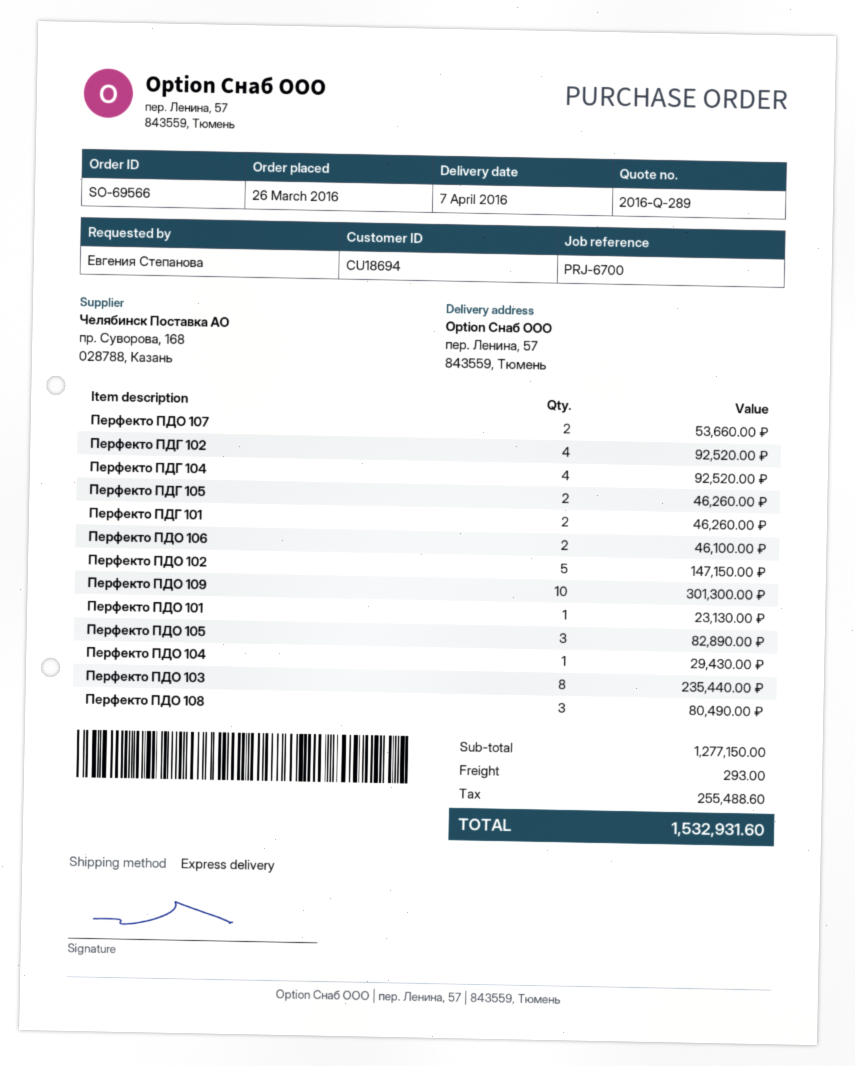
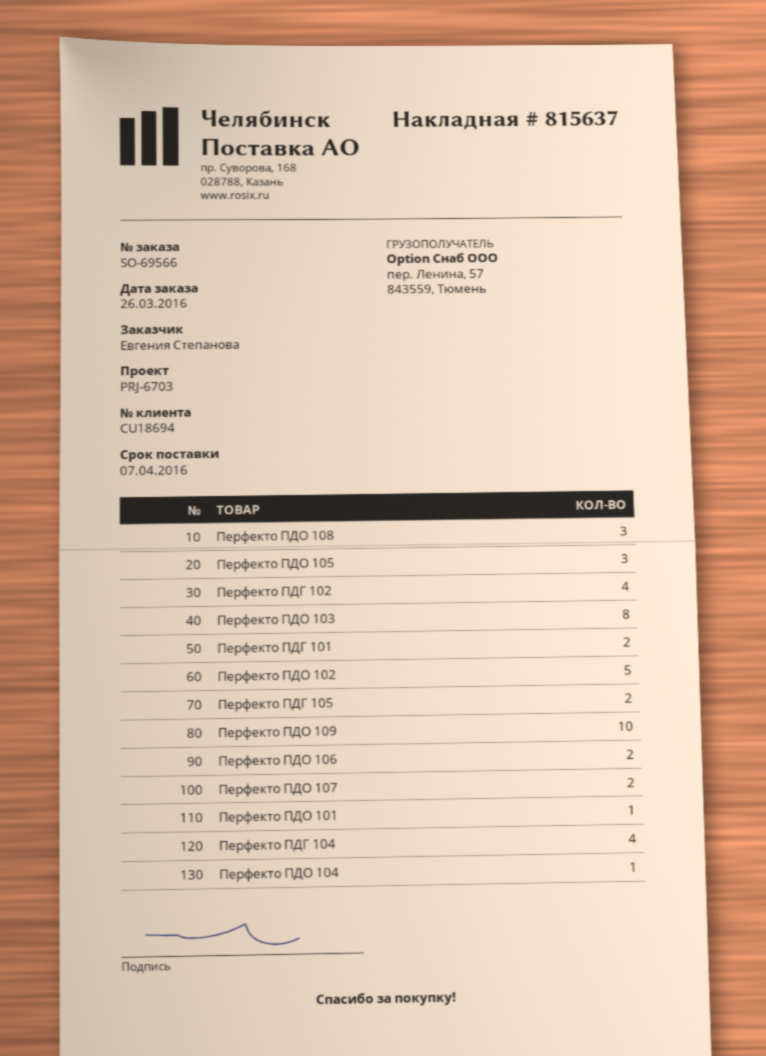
reference: PRJ-6700 -> PRJ-6703

